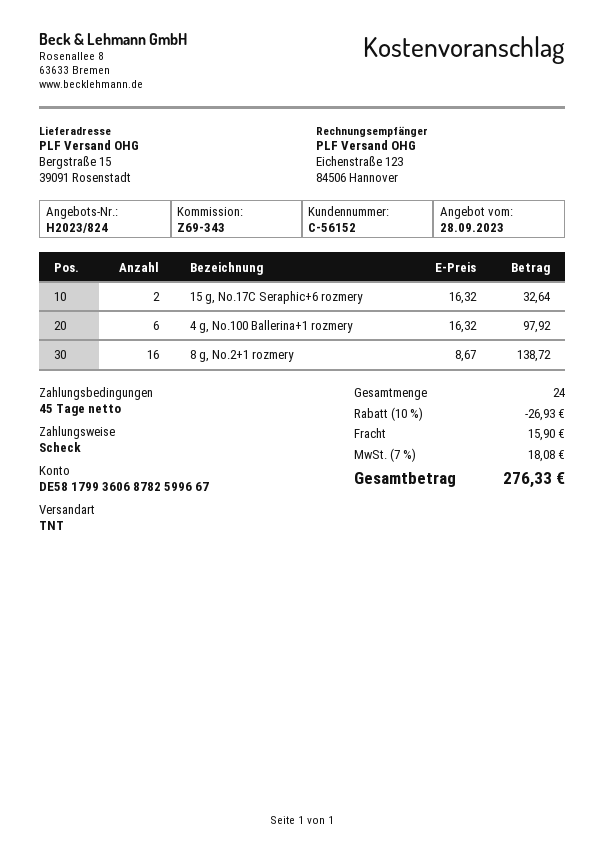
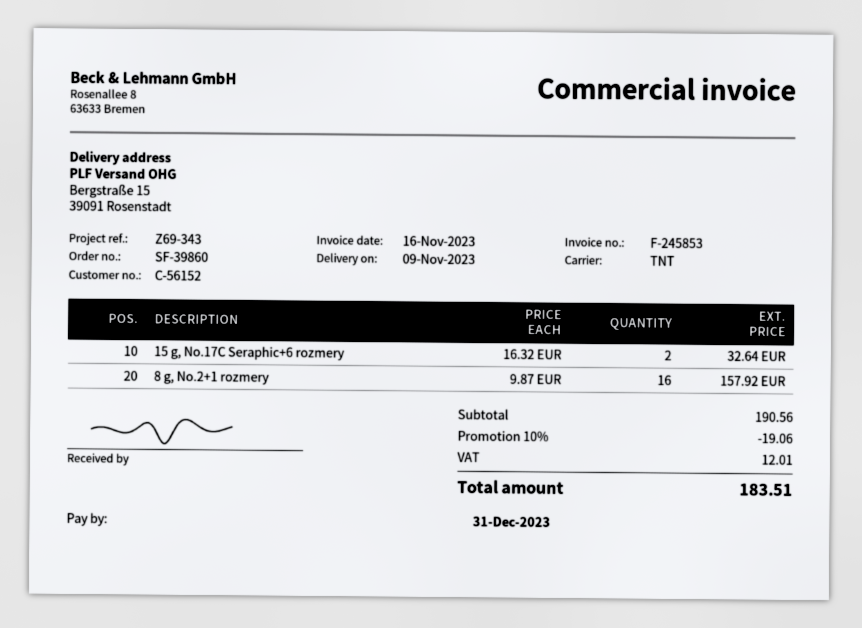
4 g, No.100 Ballerina+1 rozmery: 6 x 16.32 = 97.92 -> none
8 g, No.2+1 rozmery: 16 x 8.67 = 138.72 -> 16 x 9.87 = 157.92
discount: 10% = 26.93 -> 10% = 19.06
shipping: 15.90 -> none
tax: 18.08 -> 12.01
total: 276.33 -> 183.51

